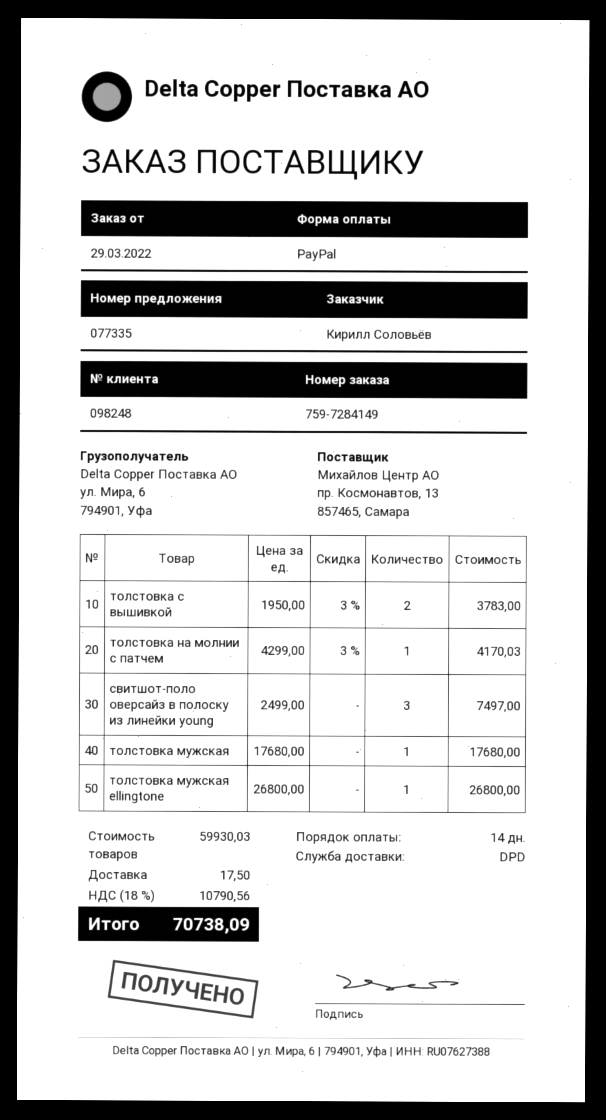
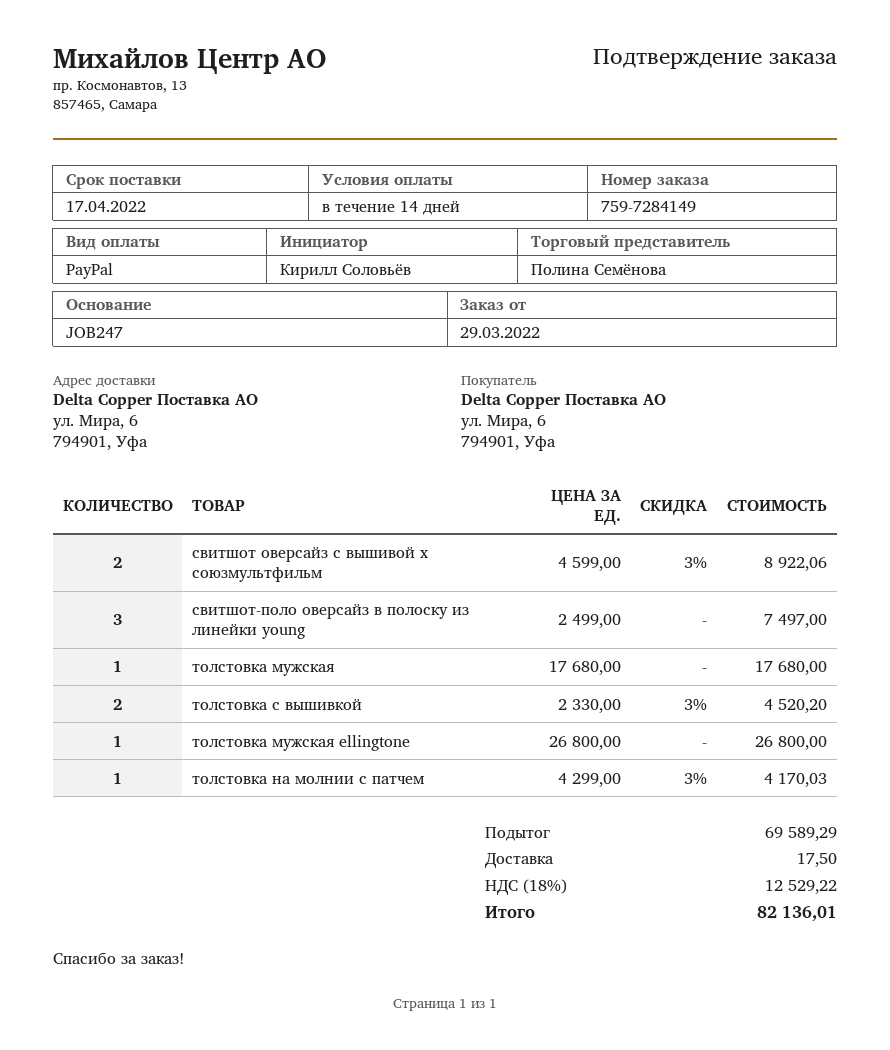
толстовка с вышивкой: 2 x 1950.00 - 3% = 3783.00 -> 2 x 2330.00 - 3% = 4520.20
свитшот оверсайз с вышивой x союзмультфильм: none -> 2 x 4599.00 - 3% = 8922.06
subtotal: 59930.03 -> 69589.29
tax: 18% = 10790.56 -> 18% = 12529.22
total: 70738.09 -> 82136.01

